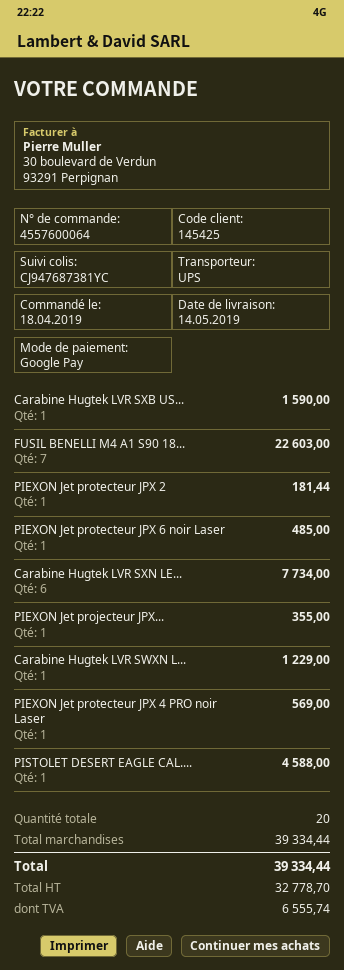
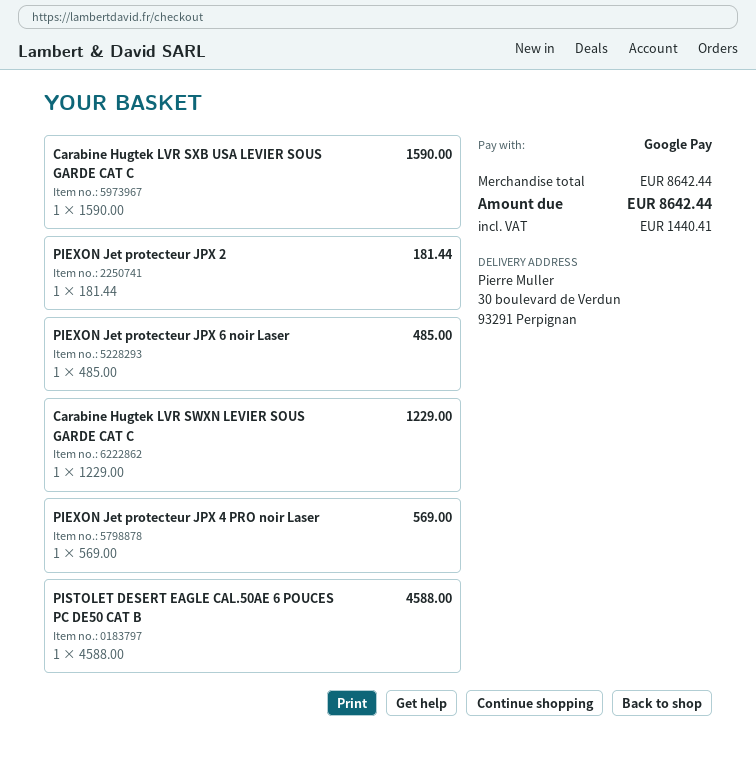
FUSIL BENELLI M4 A1 S90 18...: 7 for 22603.00 -> none
Carabine Hugtek LVR SXN LE...: 6 for 7734.00 -> none
PIEXON Jet projecteur JPX...: 1 for 355.00 -> none
subtotal: 39334.44 -> 8642.44
tax: 6555.74 -> 1440.41
total: 39334.44 -> 8642.44

